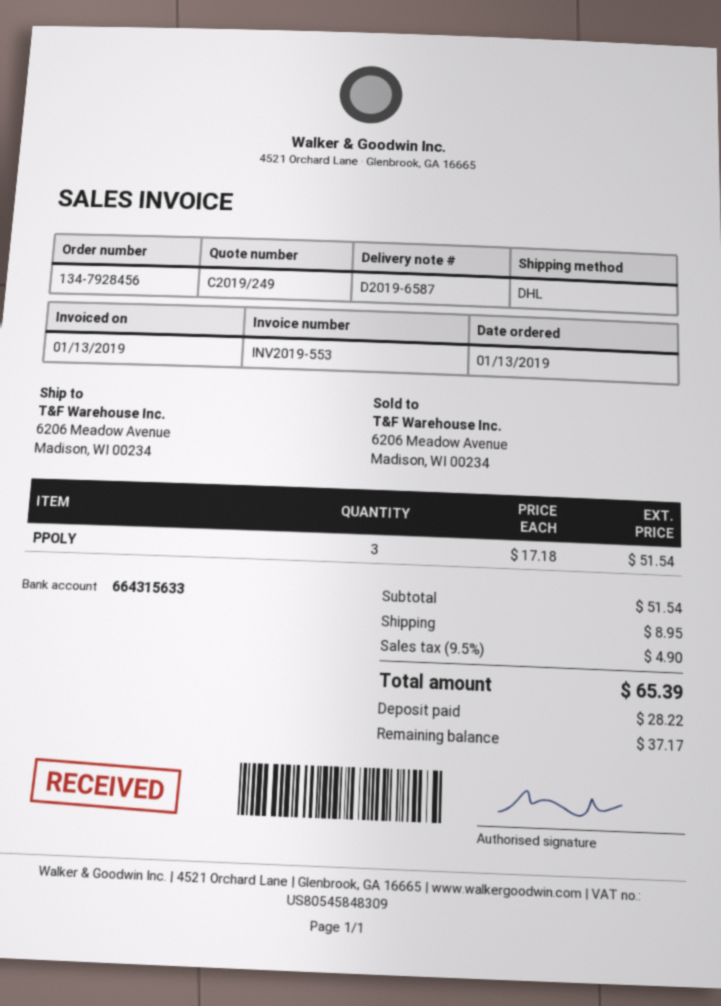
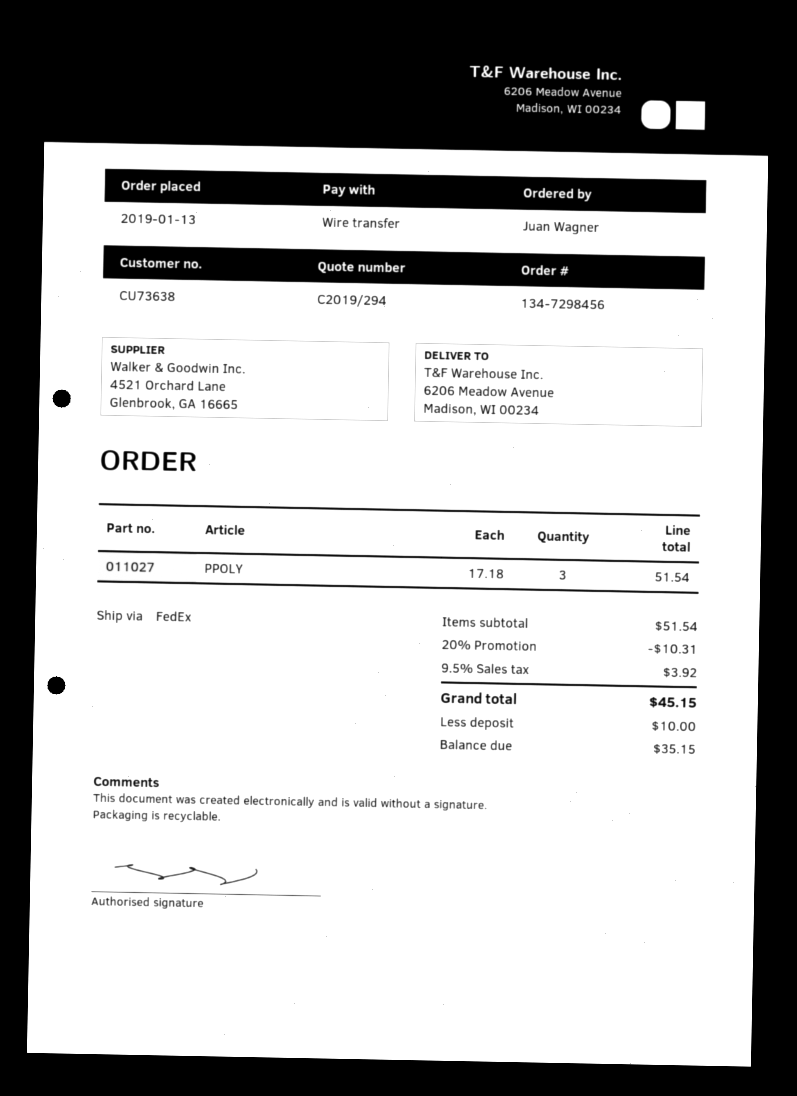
quote number: C2019/249 -> C2019/294
order number: 134-7928456 -> 134-7298456
shipping method: DHL -> FedEx
discount: none -> 20% = 10.31
shipping: 8.95 -> none
tax: 9.5% = 4.90 -> 9.5% = 3.92
total: 65.39 -> 45.15
deposit: 28.22 -> 10.00
balance: 37.17 -> 35.15

